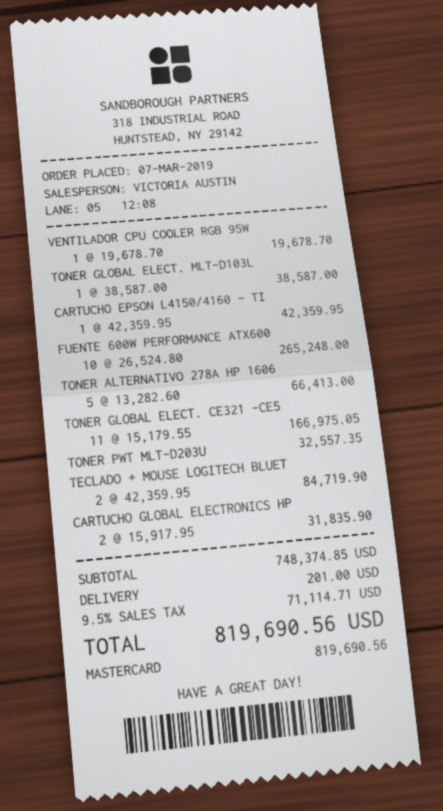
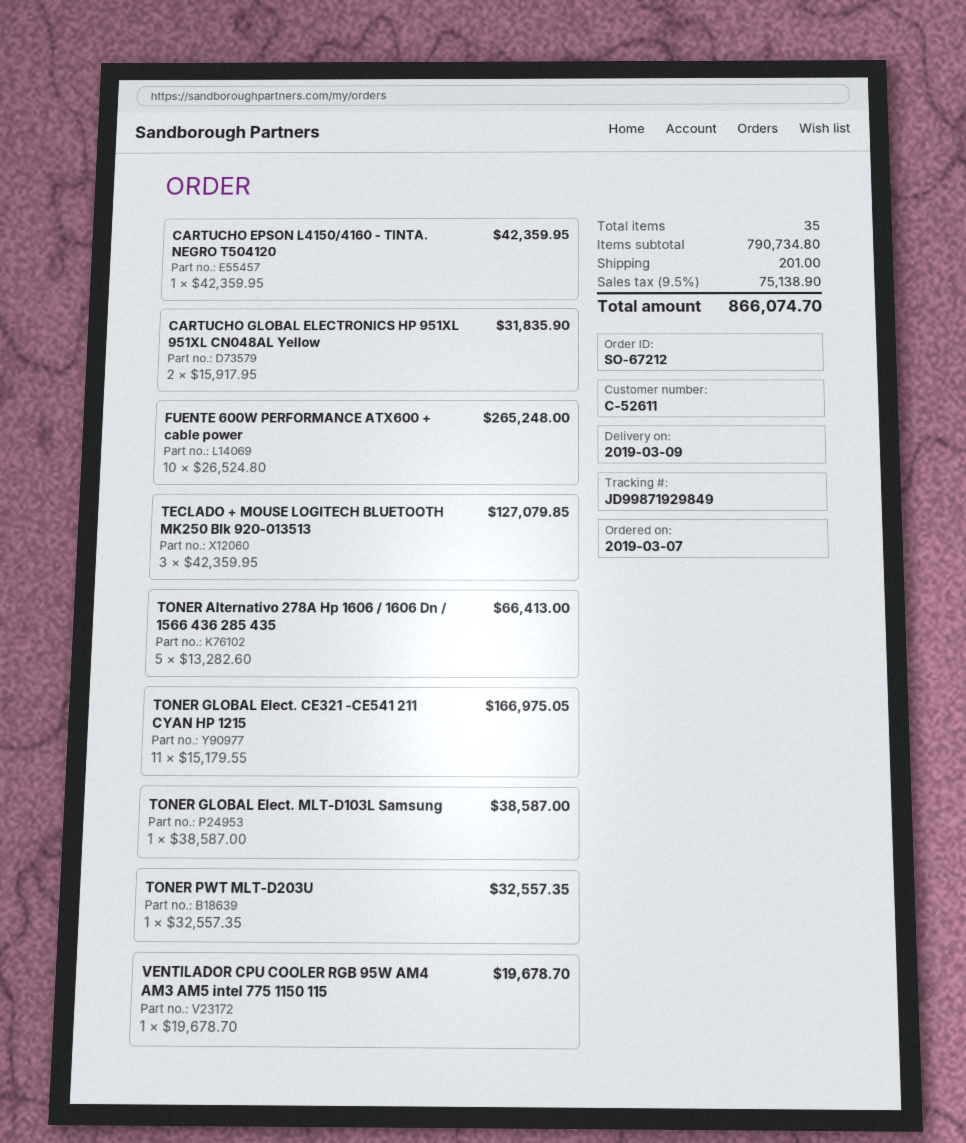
TECLADO + MOUSE LOGITECH BLUET: 2 x 42359.95 = 84719.90 -> 3 x 42359.95 = 127079.85
subtotal: 748374.85 -> 790734.80
tax: 9.5% = 71114.71 -> 9.5% = 75138.90
total: 819690.56 -> 866074.70

